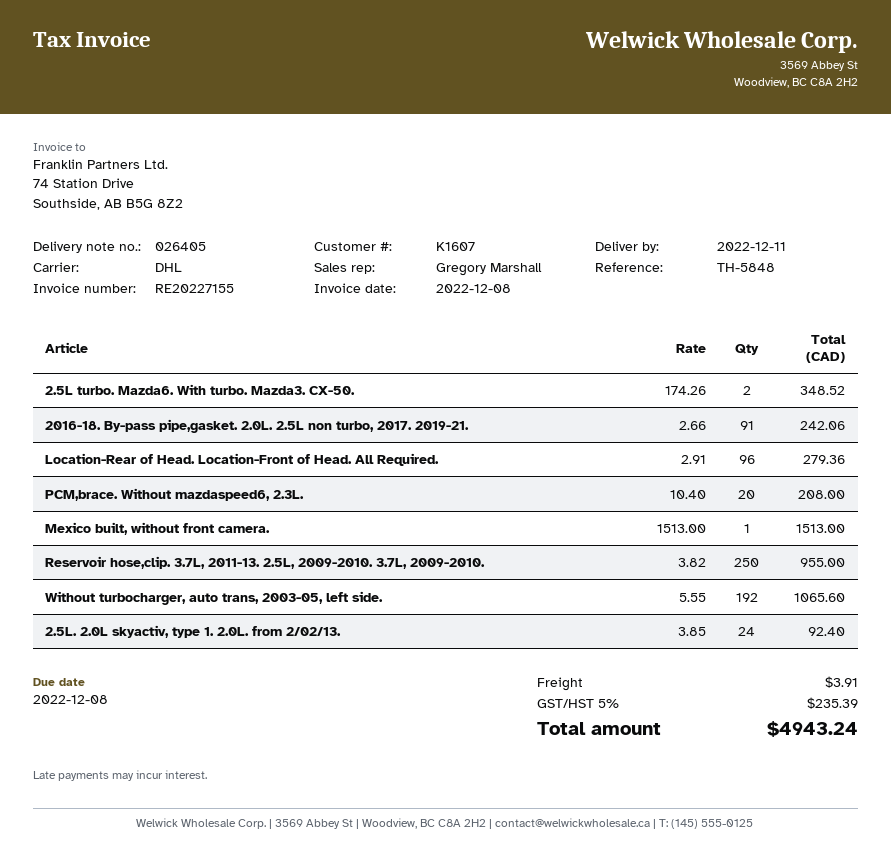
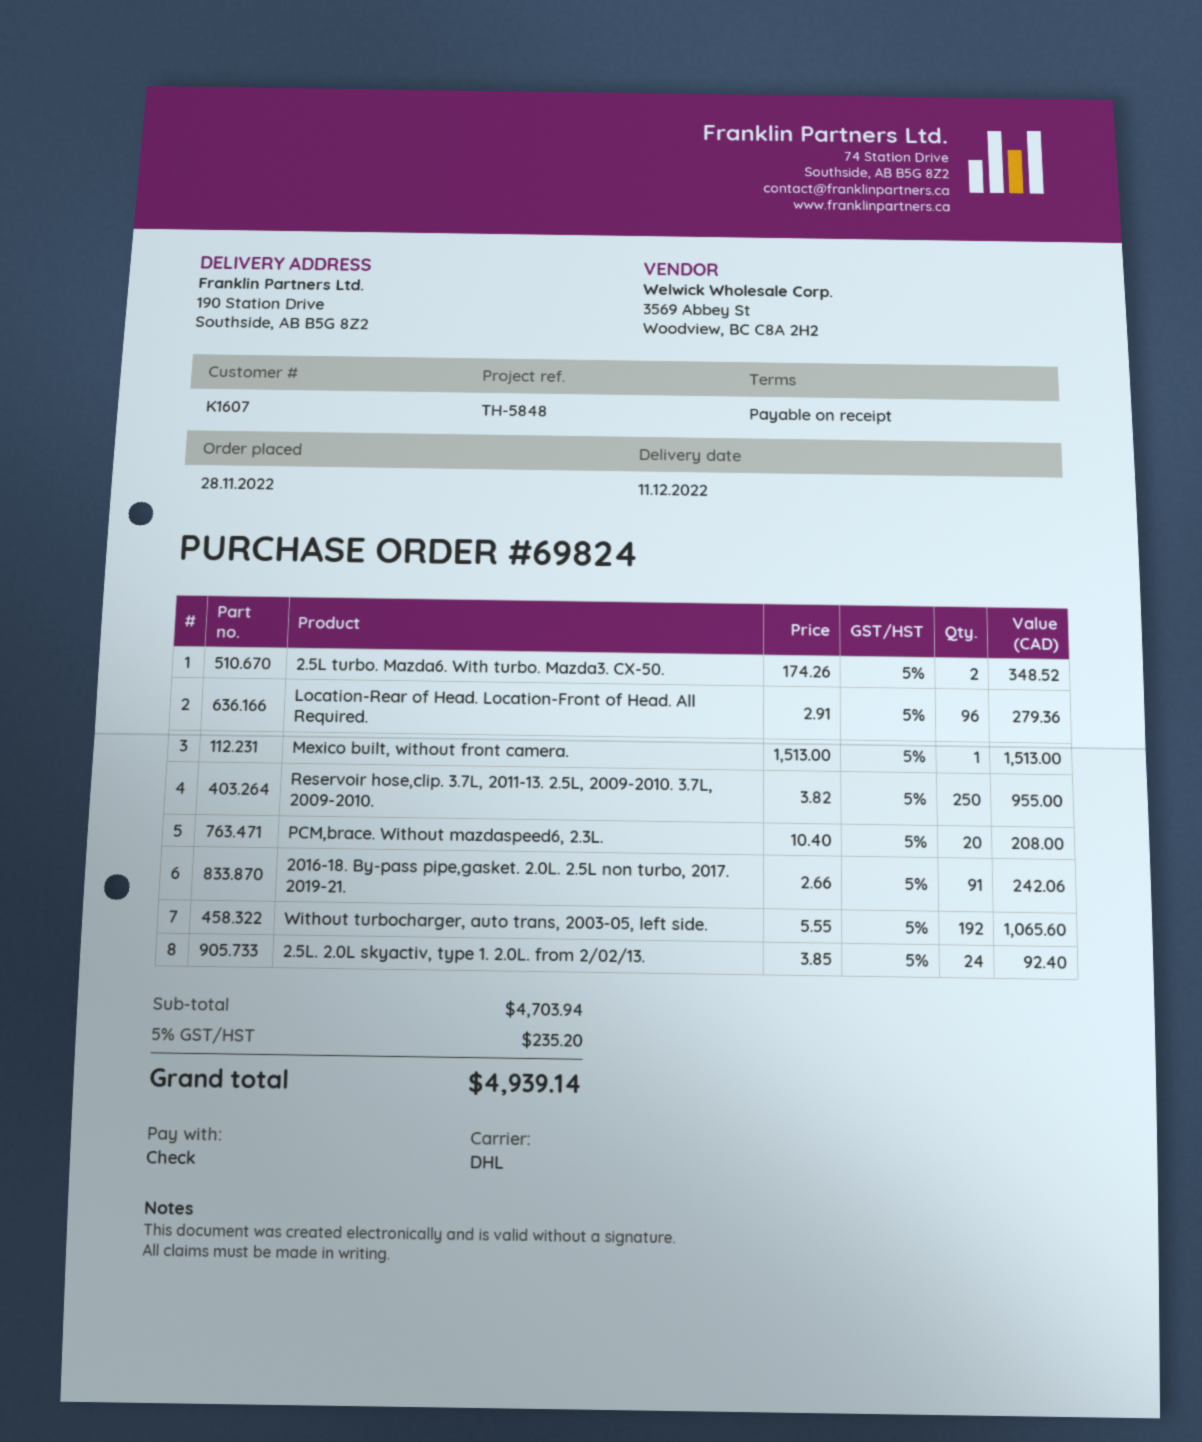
shipping: 3.91 -> none
tax: 5% = 235.39 -> 5% = 235.20
total: 4943.24 -> 4939.14

